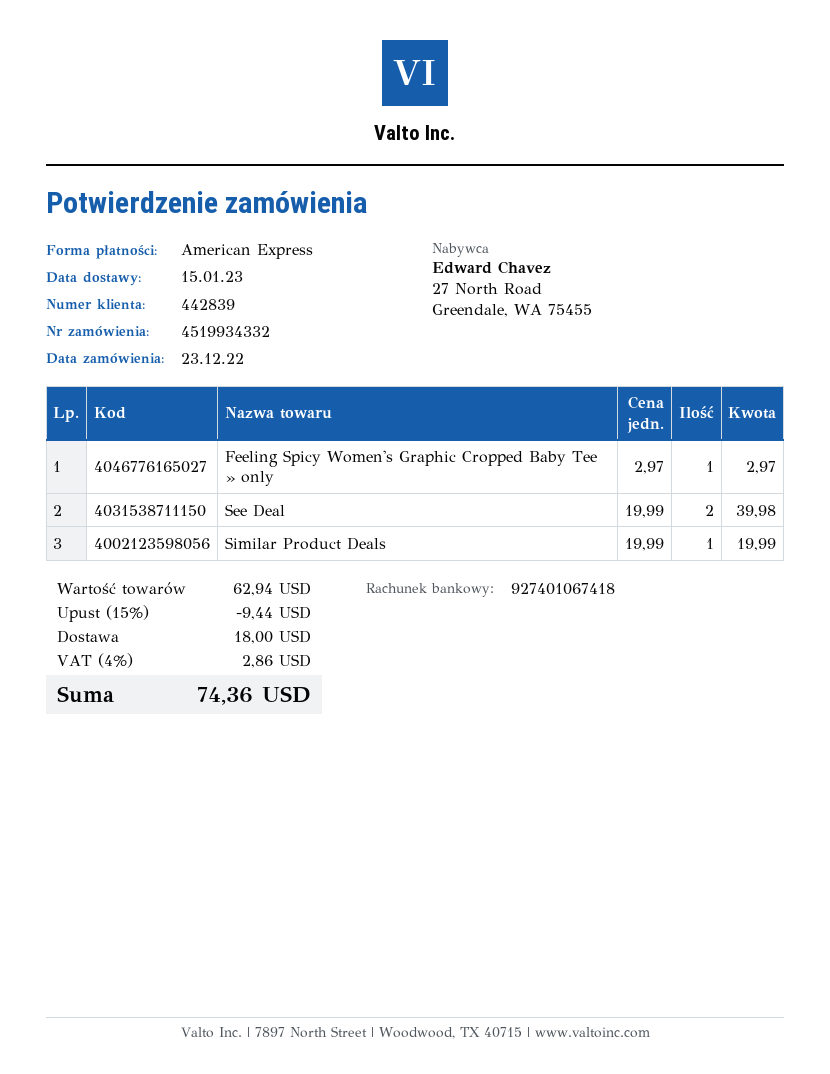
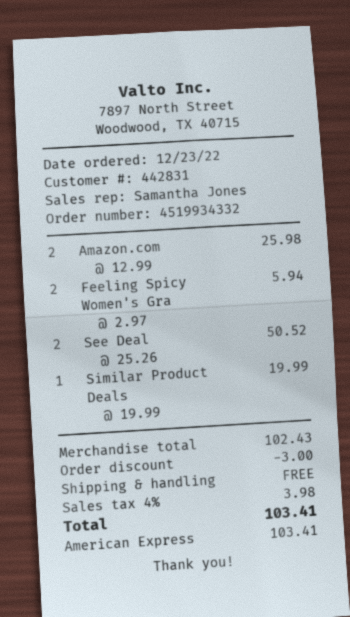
customer number: 442839 -> 442831
Feeling Spicy Women's Graphic Cropped Baby Tee » only: 1 x 2.97 = 2.97 -> 2 x 2.97 = 5.94
See Deal: 2 x 19.99 = 39.98 -> 2 x 25.26 = 50.52
Amazon.com: none -> 2 x 12.99 = 25.98
subtotal: 62.94 -> 102.43
discount: 9.44 -> 3.00
shipping: 18.00 -> 0.00
tax: 4% = 2.86 -> 4% = 3.98
total: 74.36 -> 103.41

